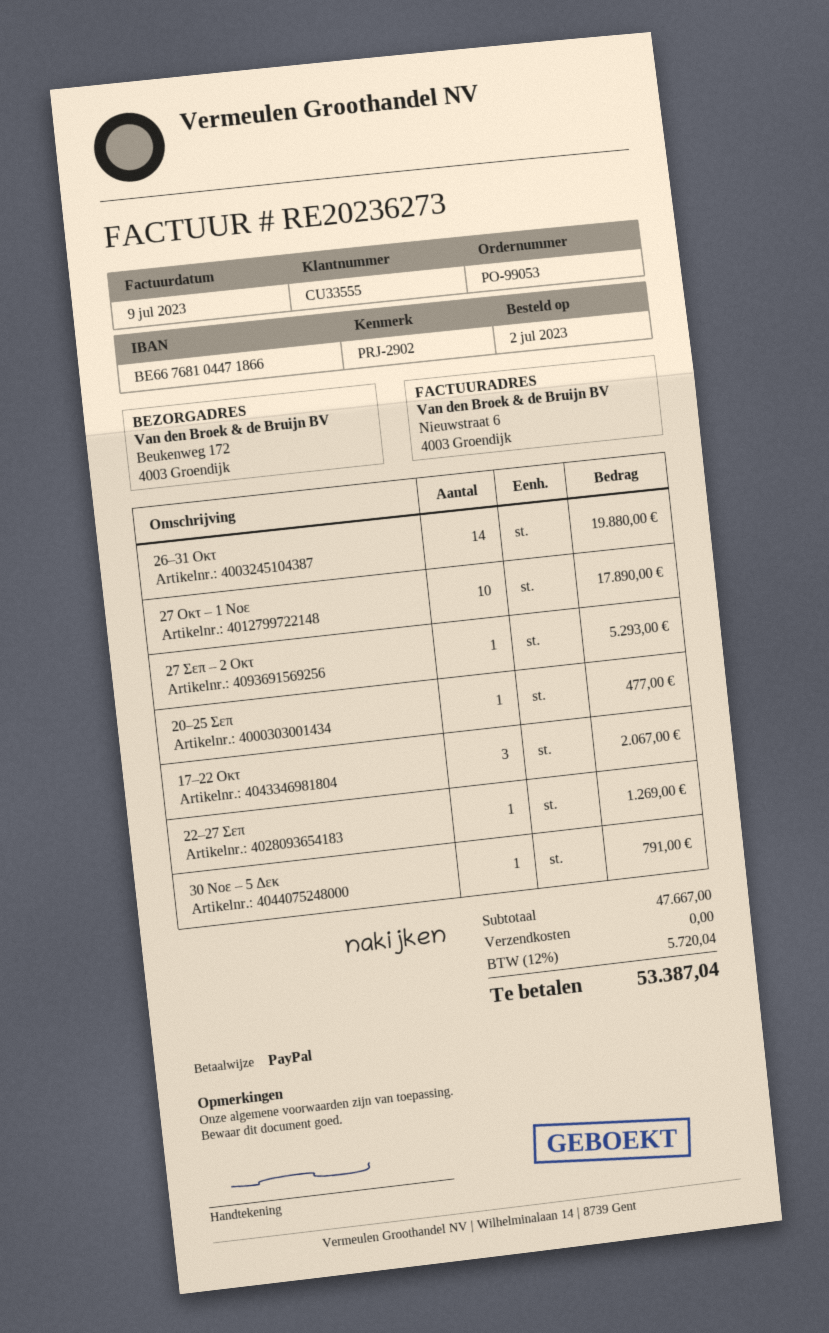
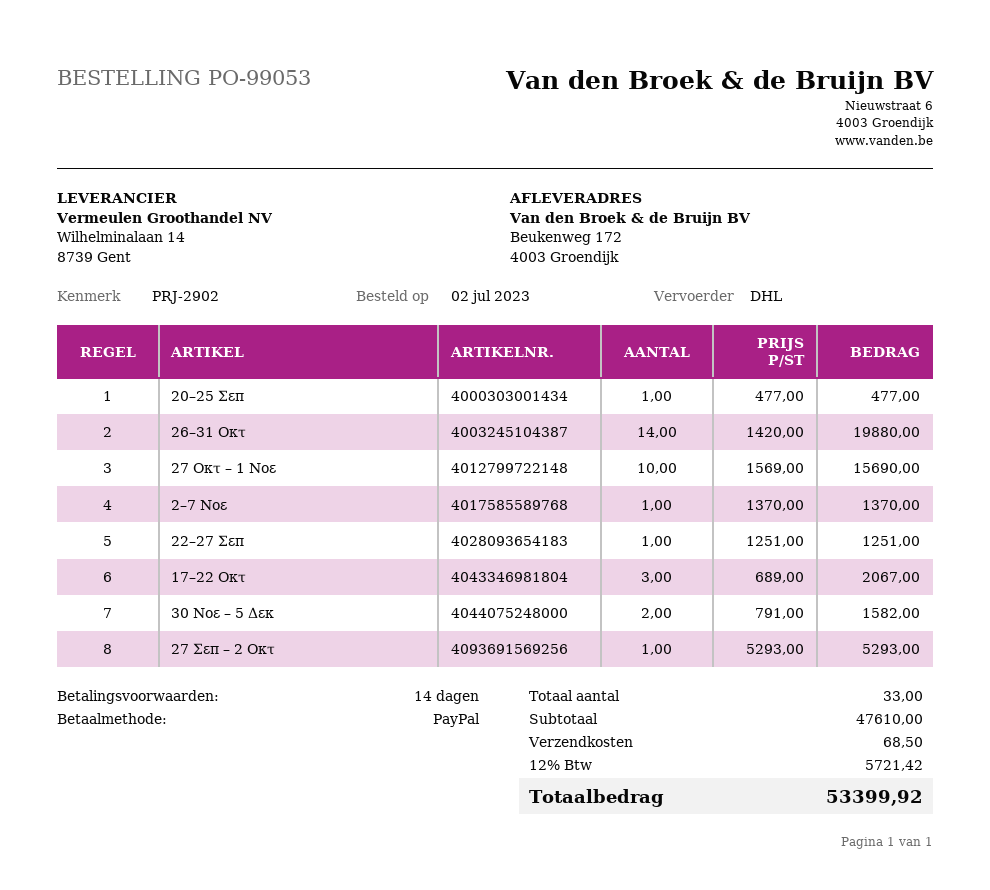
27 Οκτ – 1 Νοε: 10 for 17890.00 -> 10 for 15690.00
22–27 Σεπ: 1 for 1269.00 -> 1 for 1251.00
30 Νοε – 5 Δεκ: 1 for 791.00 -> 2 for 1582.00
2–7 Νοε: none -> 1 for 1370.00
subtotal: 47667.00 -> 47610.00
shipping: 0.00 -> 68.50
tax: 12% = 5720.04 -> 12% = 5721.42
total: 53387.04 -> 53399.92

